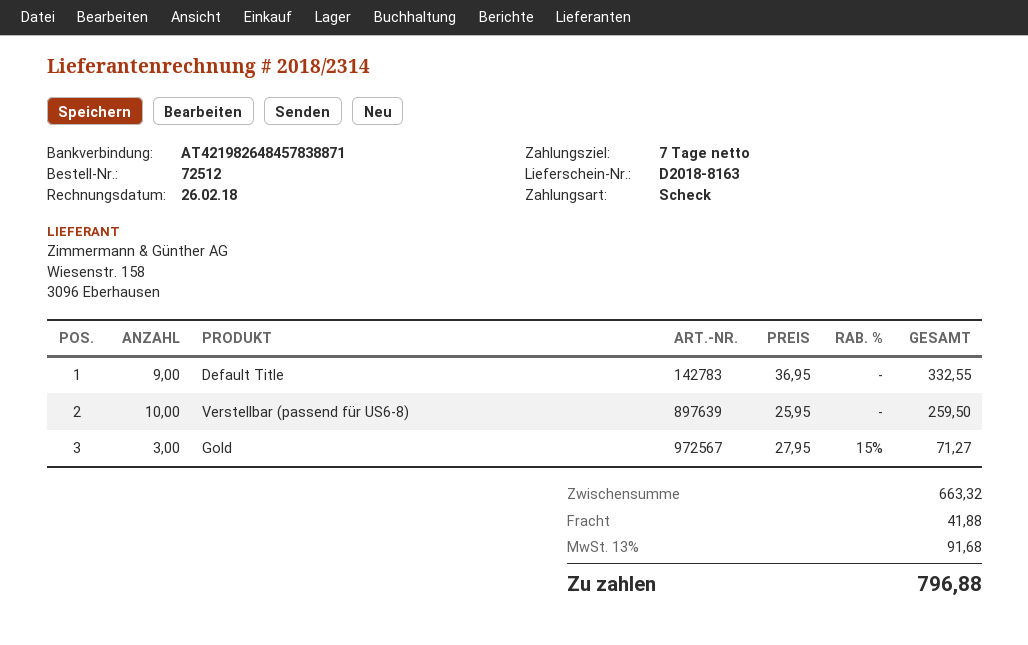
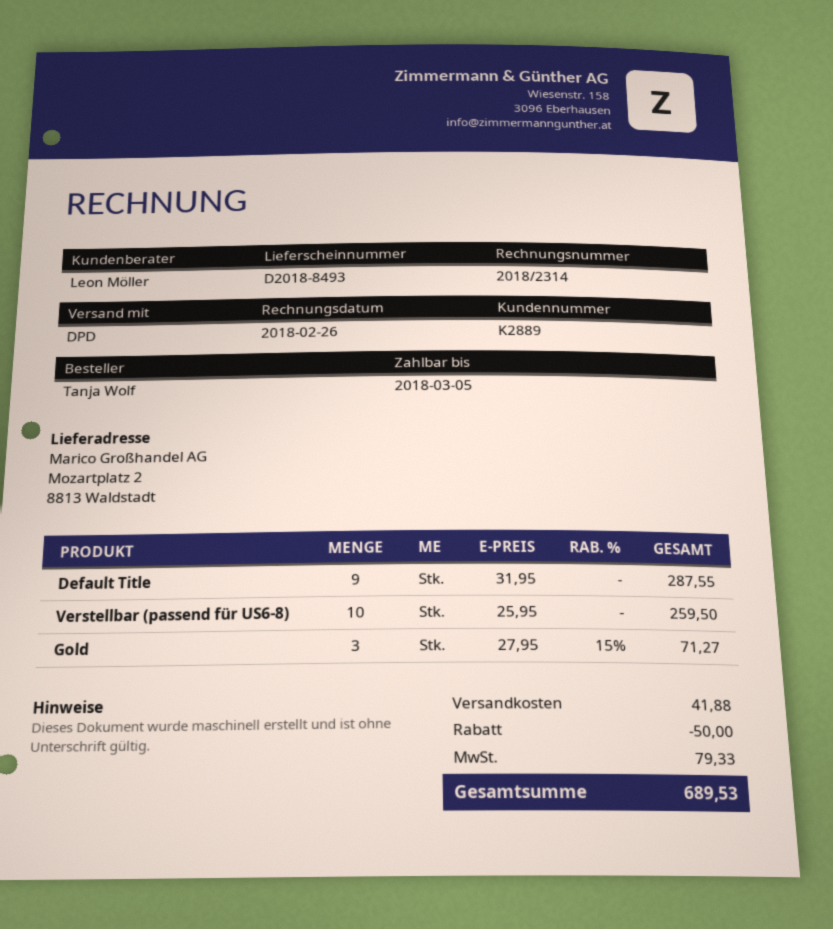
delivery note number: D2018-8163 -> D2018-8493
Default Title: 9 x 36.95 = 332.55 -> 9 x 31.95 = 287.55
discount: none -> 50.00
tax: 91.68 -> 79.33
total: 796.88 -> 689.53

